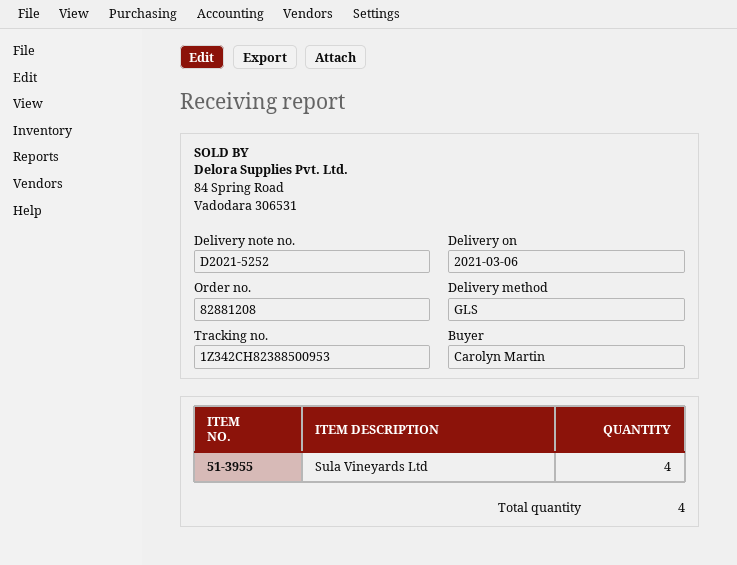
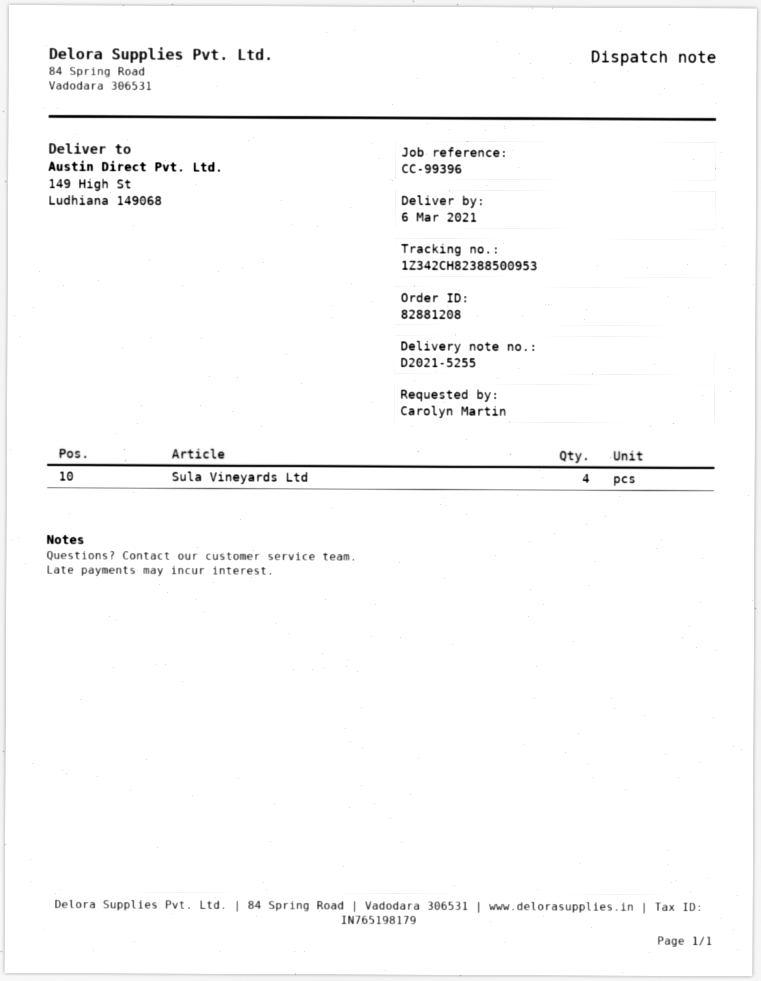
delivery note number: D2021-5252 -> D2021-5255

